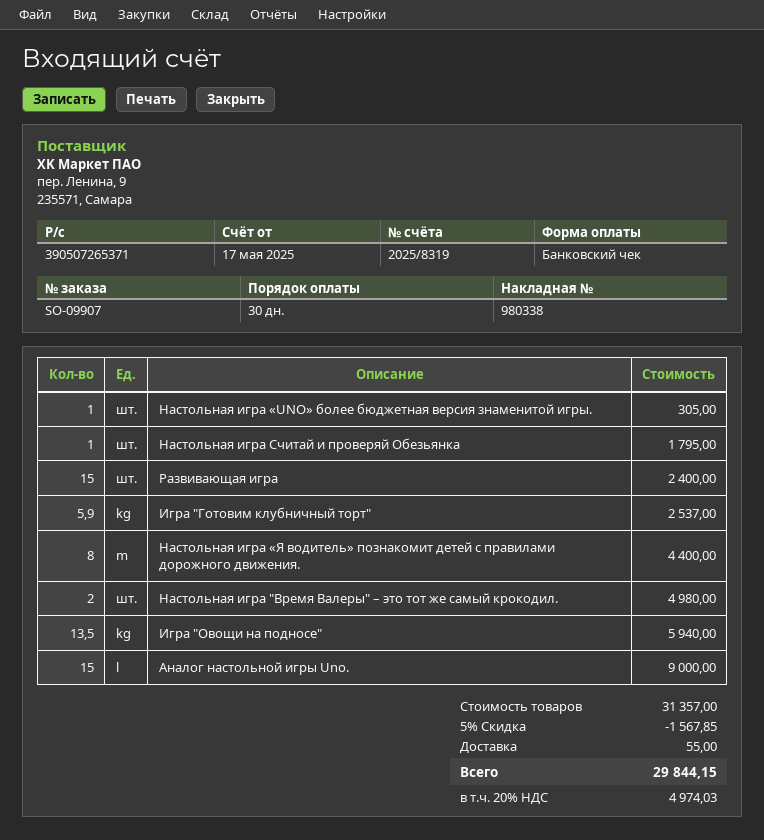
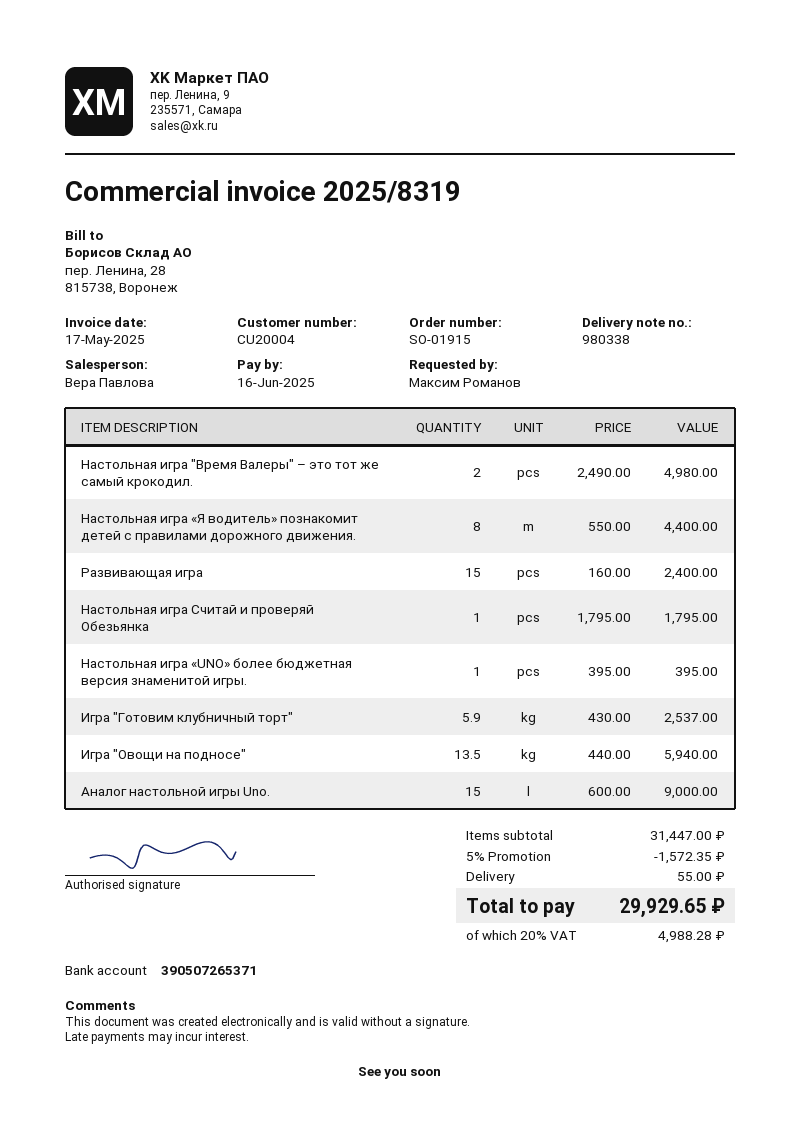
order number: SO-09907 -> SO-01915
Настольная игра «UNO» более бюджетная версия знаменитой игры.: 1 for 305.00 -> 1 for 395.00
subtotal: 31357.00 -> 31447.00
discount: 5% = 1567.85 -> 5% = 1572.35
tax: 20% = 4974.03 -> 20% = 4988.28
total: 29844.15 -> 29929.65

